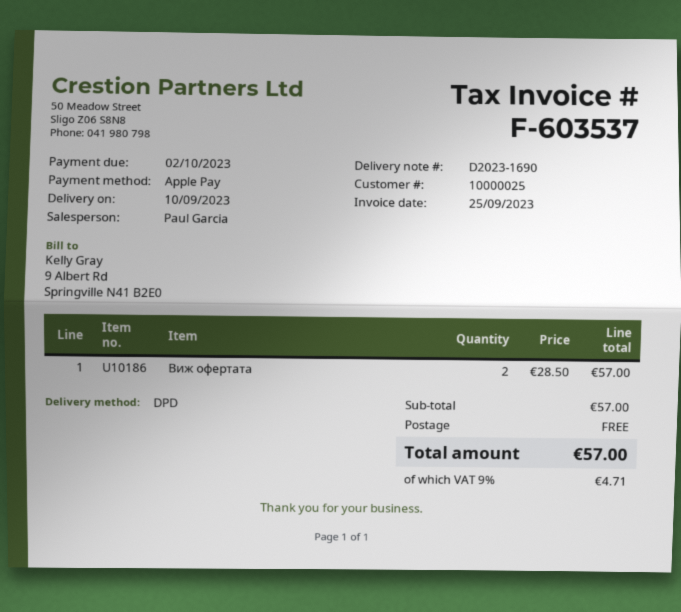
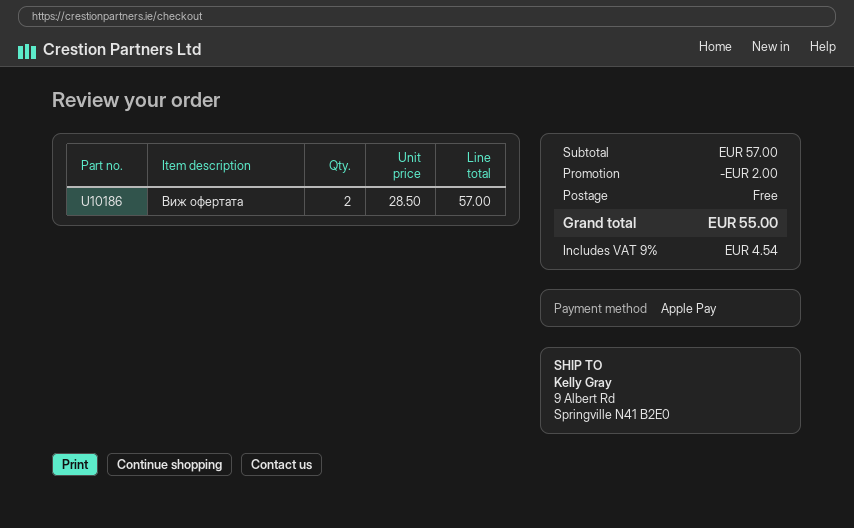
discount: none -> 2.00
tax: 9% = 4.71 -> 9% = 4.54
total: 57.00 -> 55.00

